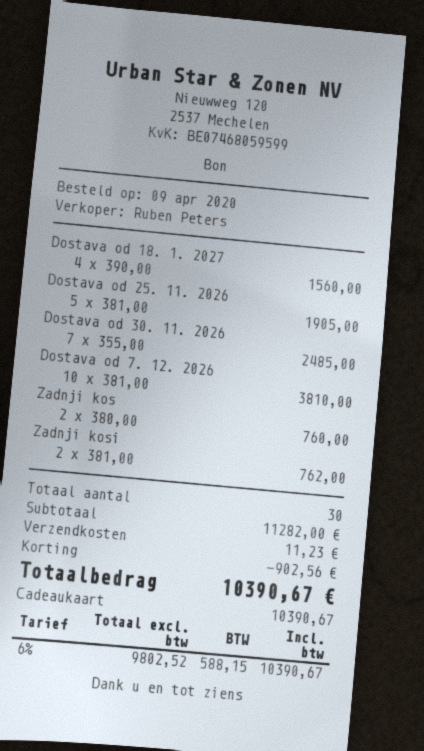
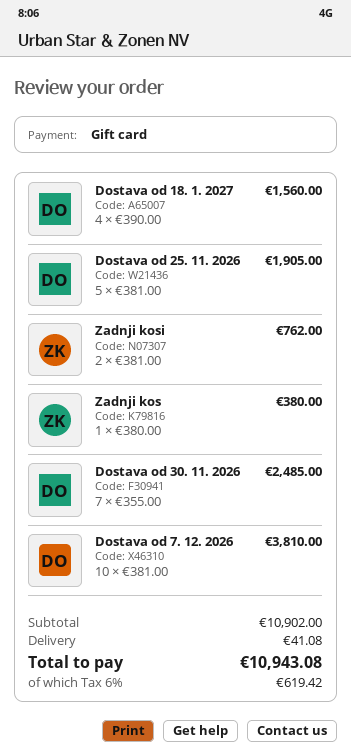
Zadnji kos: 2 x 380.00 = 760.00 -> 1 x 380.00 = 380.00
subtotal: 11282.00 -> 10902.00
discount: 902.56 -> none
shipping: 11.23 -> 41.08
tax: 6% = 588.15 -> 6% = 619.42
total: 10390.67 -> 10943.08

